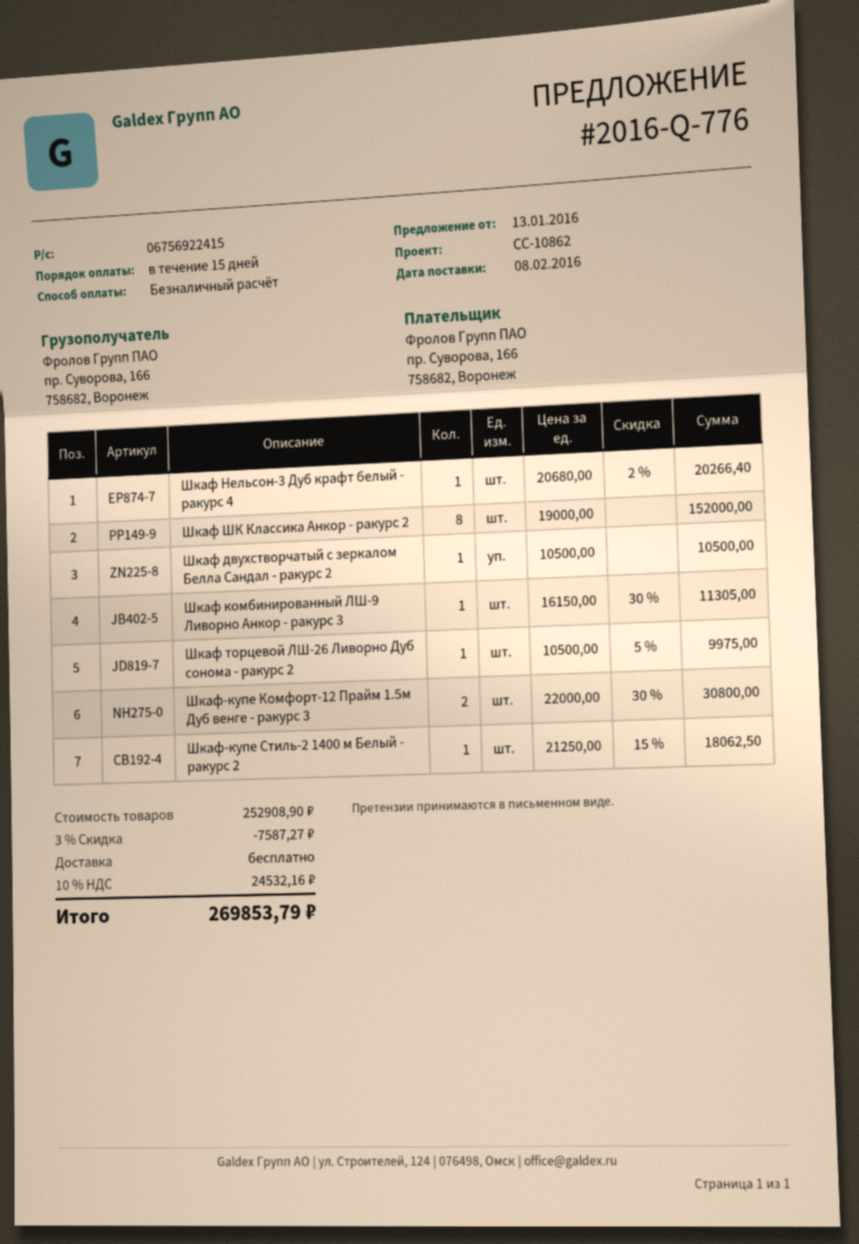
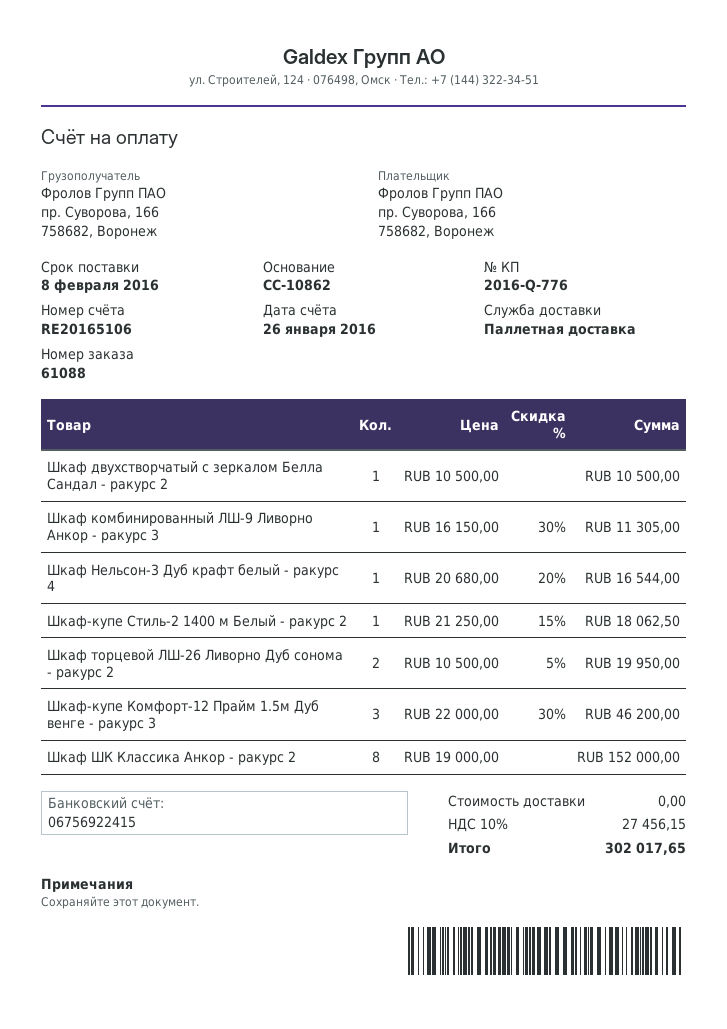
Шкаф Нельсон-3 Дуб крафт белый - ракурс 4: 1 x 20680.00 - 2% = 20266.40 -> 1 x 20680.00 - 20% = 16544.00
Шкаф торцевой ЛШ-26 Ливорно Дуб сонома - ракурс 2: 1 x 10500.00 - 5% = 9975.00 -> 2 x 10500.00 - 5% = 19950.00
Шкаф-купе Комфорт-12 Прайм 1.5м Дуб венге - ракурс 3: 2 x 22000.00 - 30% = 30800.00 -> 3 x 22000.00 - 30% = 46200.00
discount: 3% = 7587.27 -> none
tax: 10% = 24532.16 -> 10% = 27456.15
total: 269853.79 -> 302017.65

